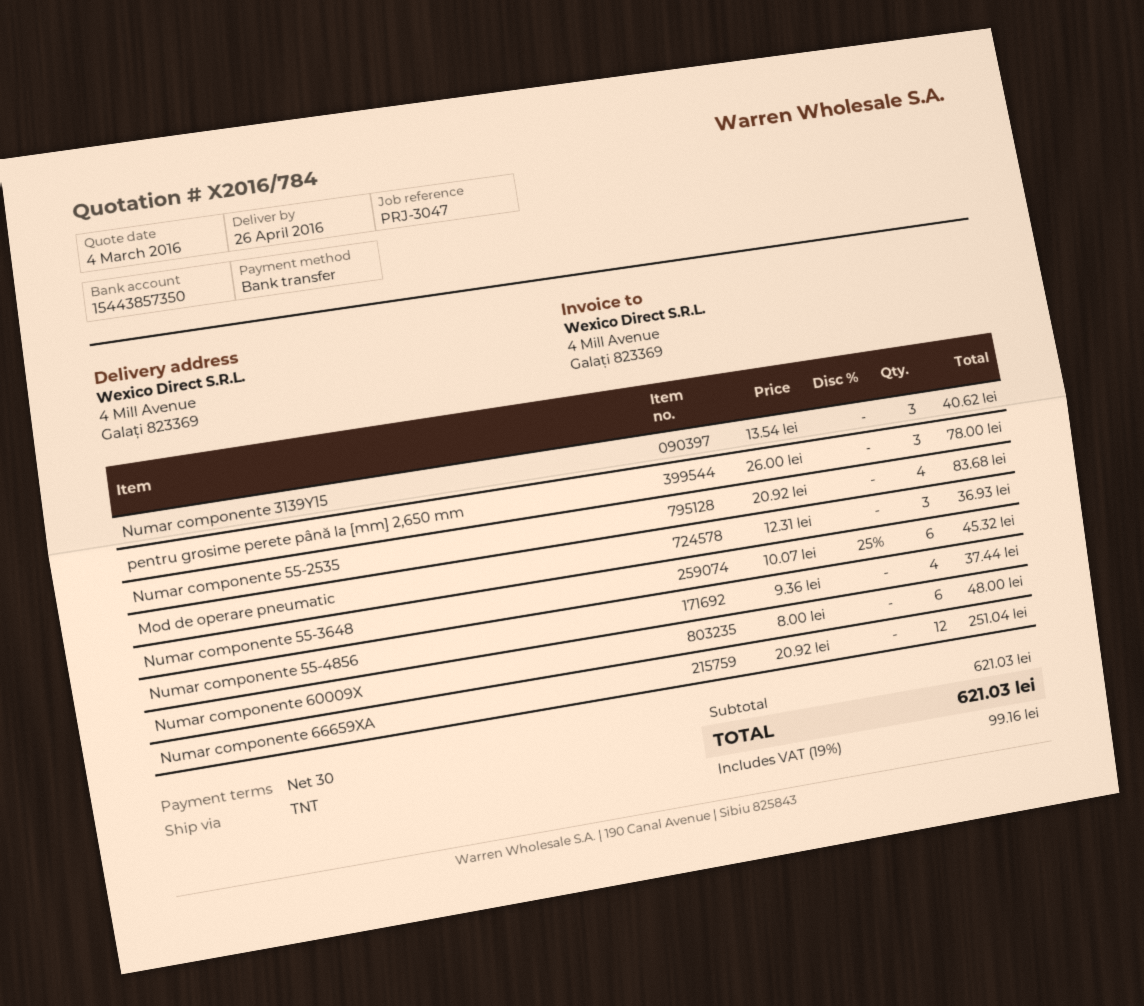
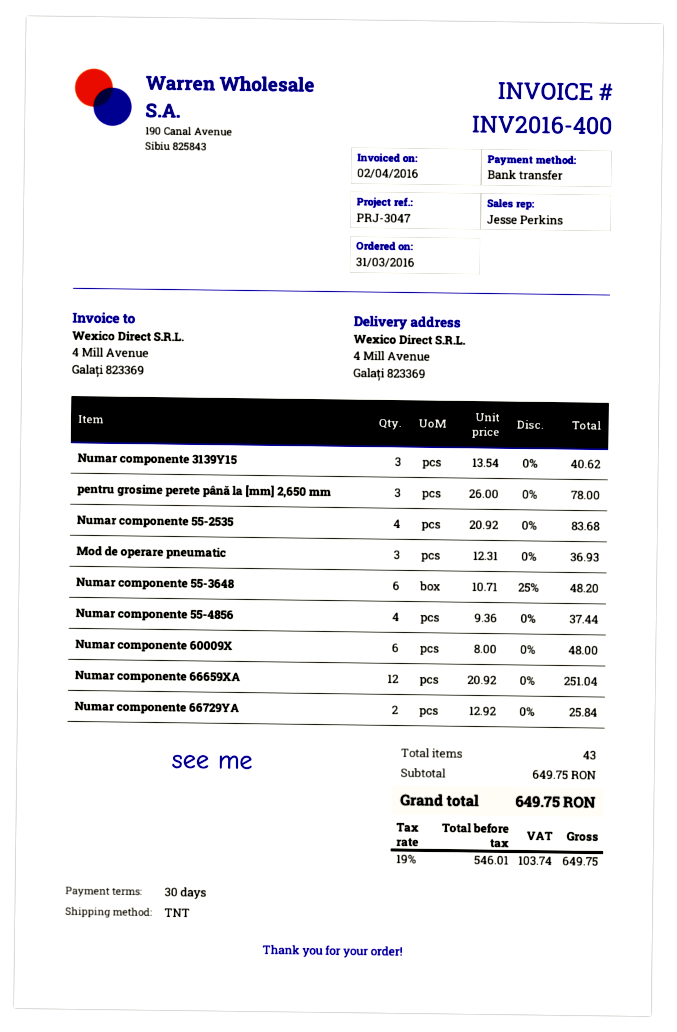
Numar componente 55-3648: 6 x 10.07 - 25% = 45.32 -> 6 x 10.71 - 25% = 48.20
Numar componente 66729YA: none -> 2 x 12.92 = 25.84
subtotal: 621.03 -> 649.75
tax: 19% = 99.16 -> 19% = 103.74
total: 621.03 -> 649.75

